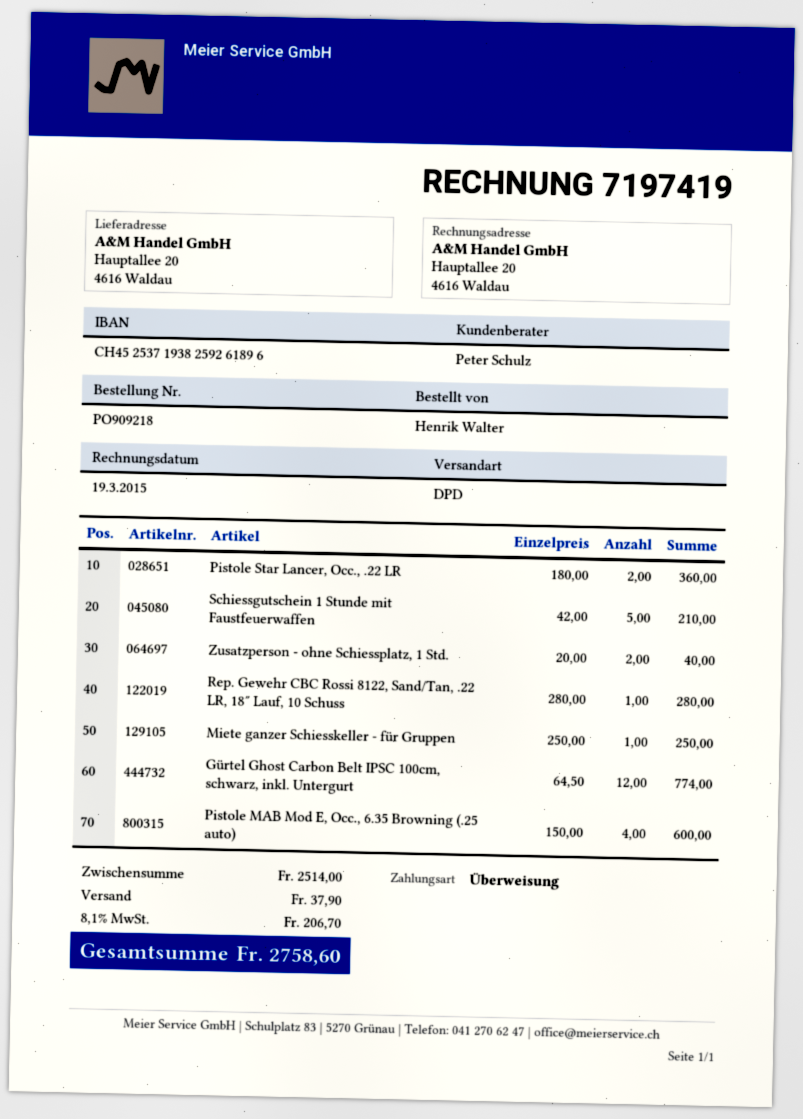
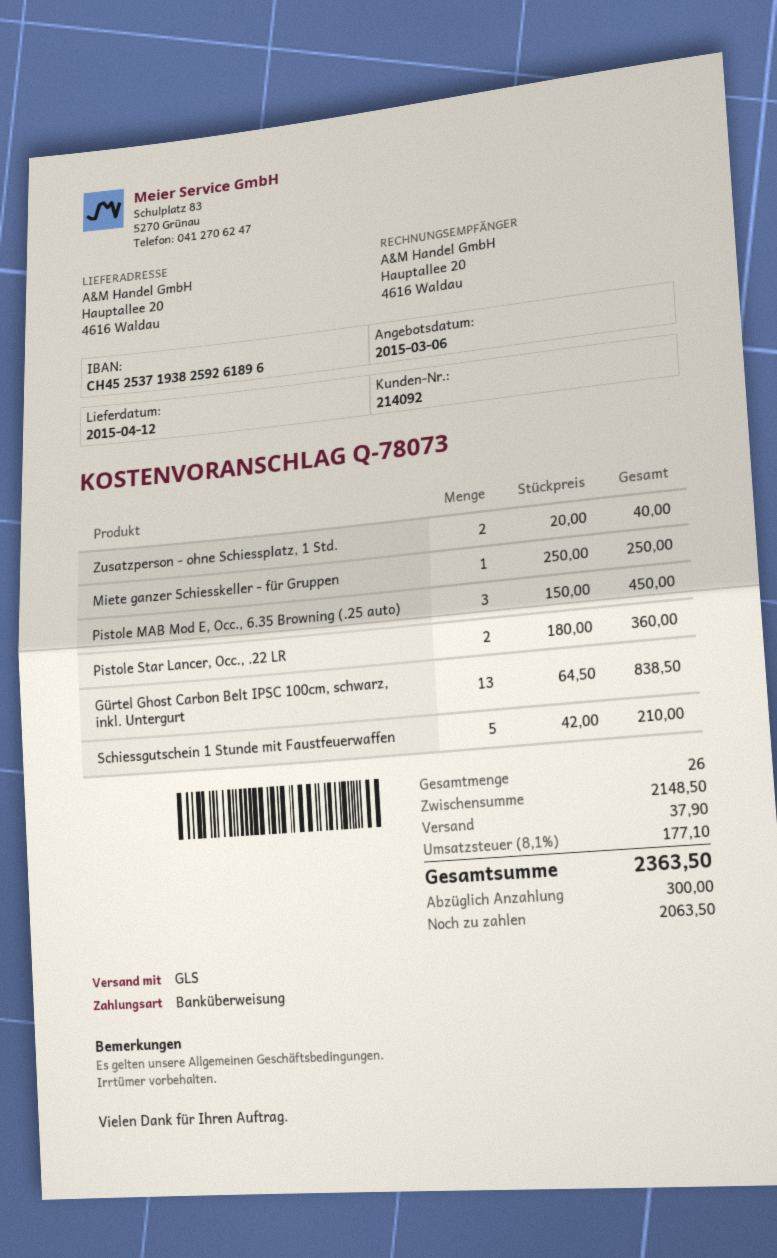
shipping method: DPD -> GLS
Rep. Gewehr CBC Rossi 8122, Sand/Tan, .22 LR, 18″ Lauf, 10 Schuss: 1 x 280.00 = 280.00 -> none
Gürtel Ghost Carbon Belt IPSC 100cm, schwarz, inkl. Untergurt: 12 x 64.50 = 774.00 -> 13 x 64.50 = 838.50
Pistole MAB Mod E, Occ., 6.35 Browning (.25 auto): 4 x 150.00 = 600.00 -> 3 x 150.00 = 450.00
subtotal: 2514.00 -> 2148.50
tax: 8.1% = 206.70 -> 8.1% = 177.10
total: 2758.60 -> 2363.50

